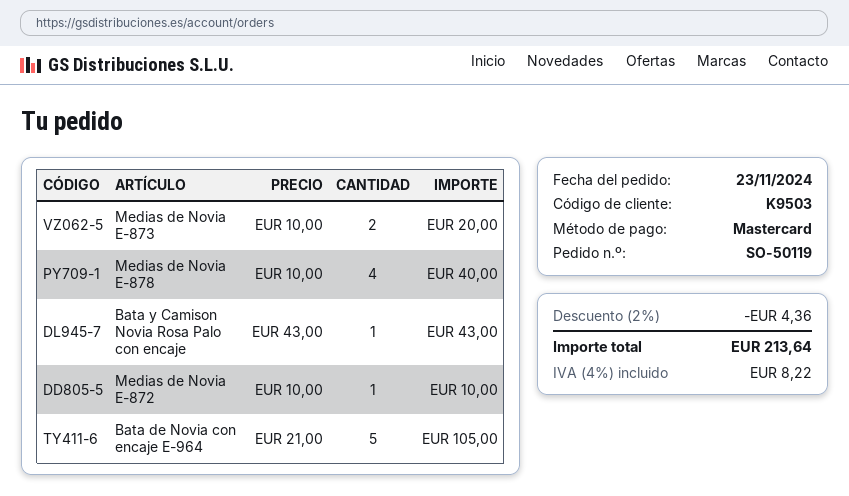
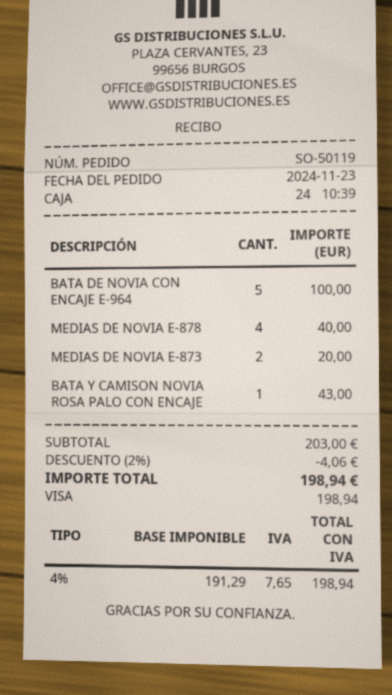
payment method: Mastercard -> Visa
Medias de Novia E-872: 1 for 10.00 -> none
Bata de Novia con encaje E-964: 5 for 105.00 -> 5 for 100.00
discount: 2% = 4.36 -> 2% = 4.06
tax: 4% = 8.22 -> 4% = 7.65
total: 213.64 -> 198.94

